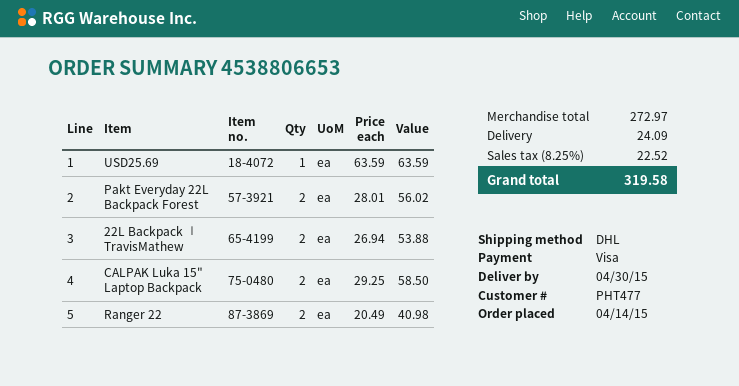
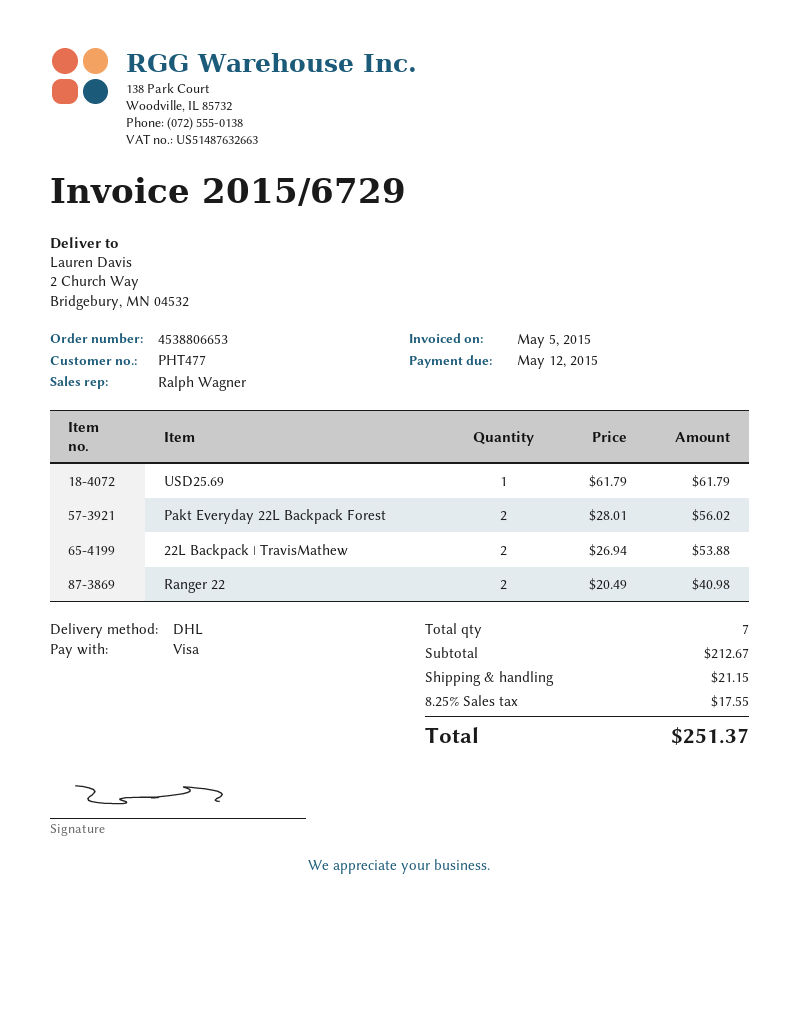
USD25.69: 1 x 63.59 = 63.59 -> 1 x 61.79 = 61.79
CALPAK Luka 15" Laptop Backpack: 2 x 29.25 = 58.50 -> none
subtotal: 272.97 -> 212.67
shipping: 24.09 -> 21.15
tax: 8.25% = 22.52 -> 8.25% = 17.55
total: 319.58 -> 251.37

